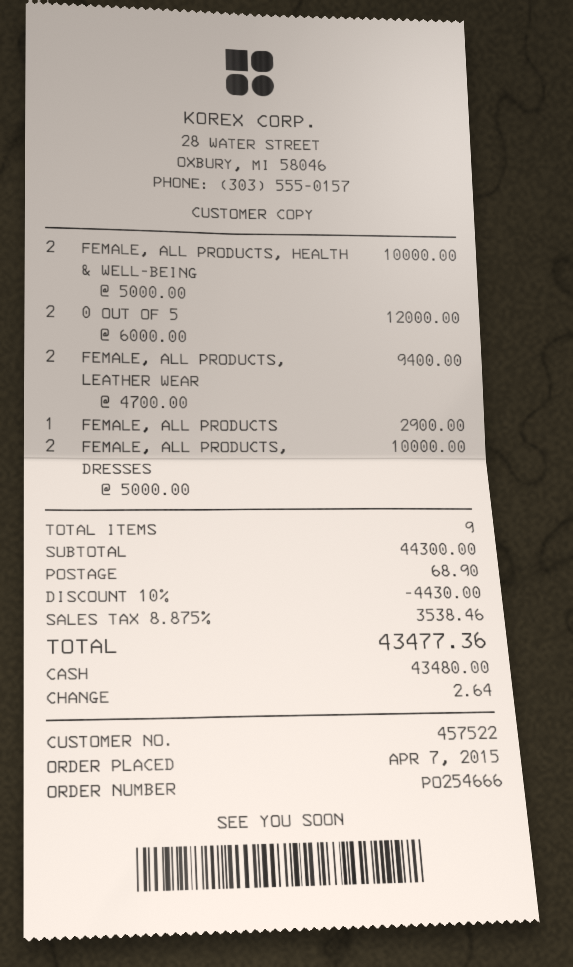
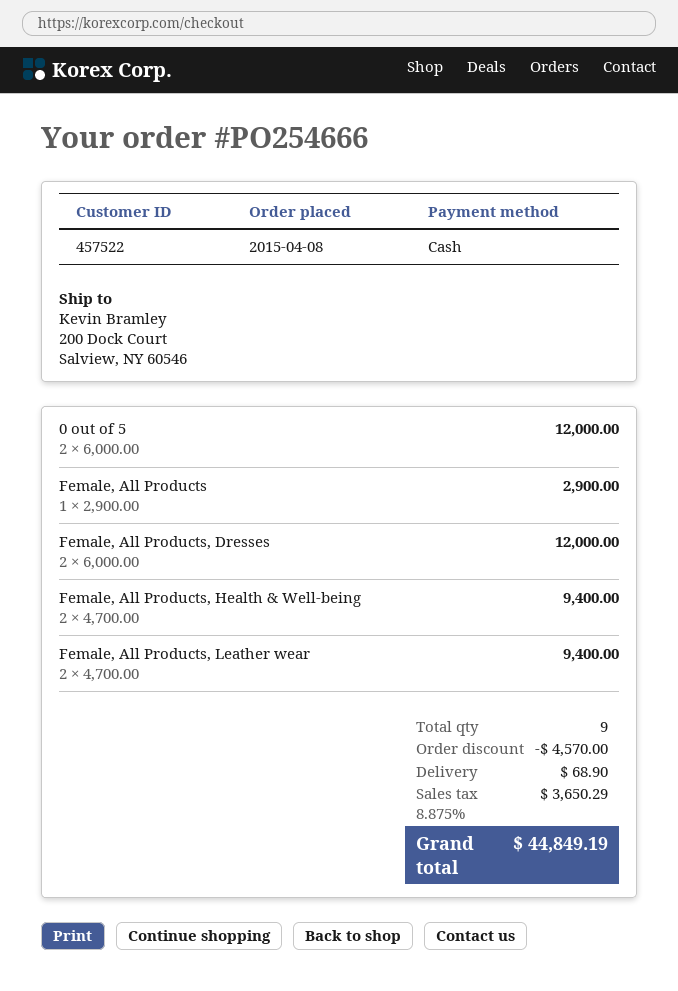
order date: 2015-04-07 -> 2015-04-08
FEMALE, ALL PRODUCTS, HEALTH & WELL-BEING: 2 x 5000.00 = 10000.00 -> 2 x 4700.00 = 9400.00
FEMALE, ALL PRODUCTS, DRESSES: 2 x 5000.00 = 10000.00 -> 2 x 6000.00 = 12000.00
discount: 4430.00 -> 4570.00
tax: 8.875% = 3538.46 -> 8.875% = 3650.29
total: 43477.36 -> 44849.19

